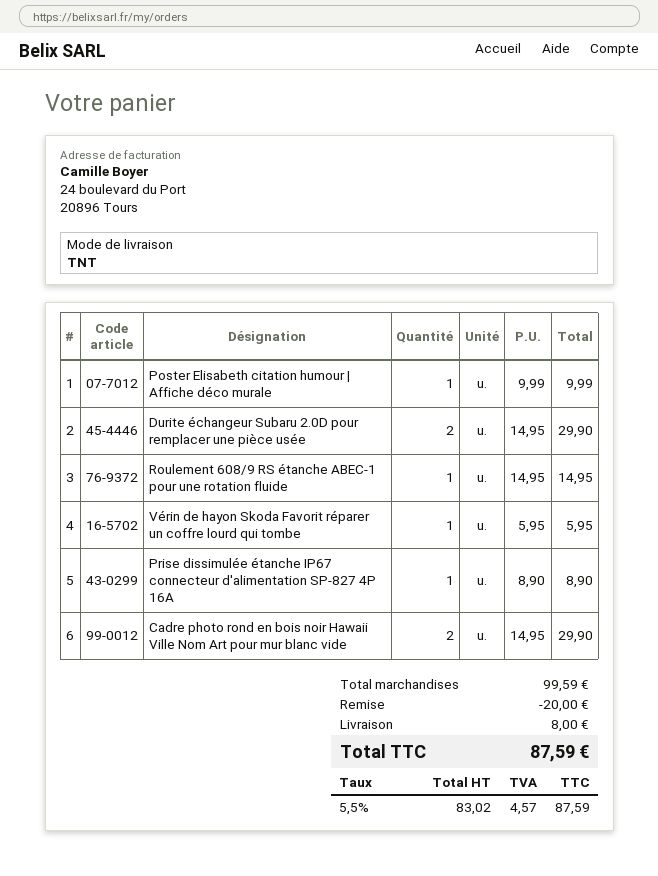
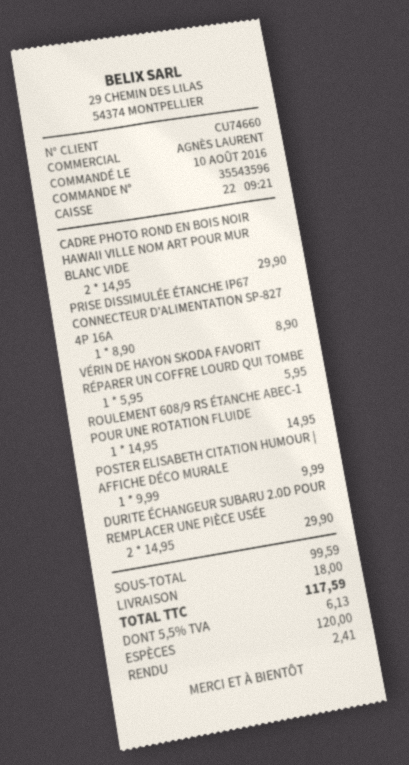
discount: 20.00 -> none
shipping: 8.00 -> 18.00
tax: 5.5% = 4.57 -> 5.5% = 6.13
total: 87.59 -> 117.59

